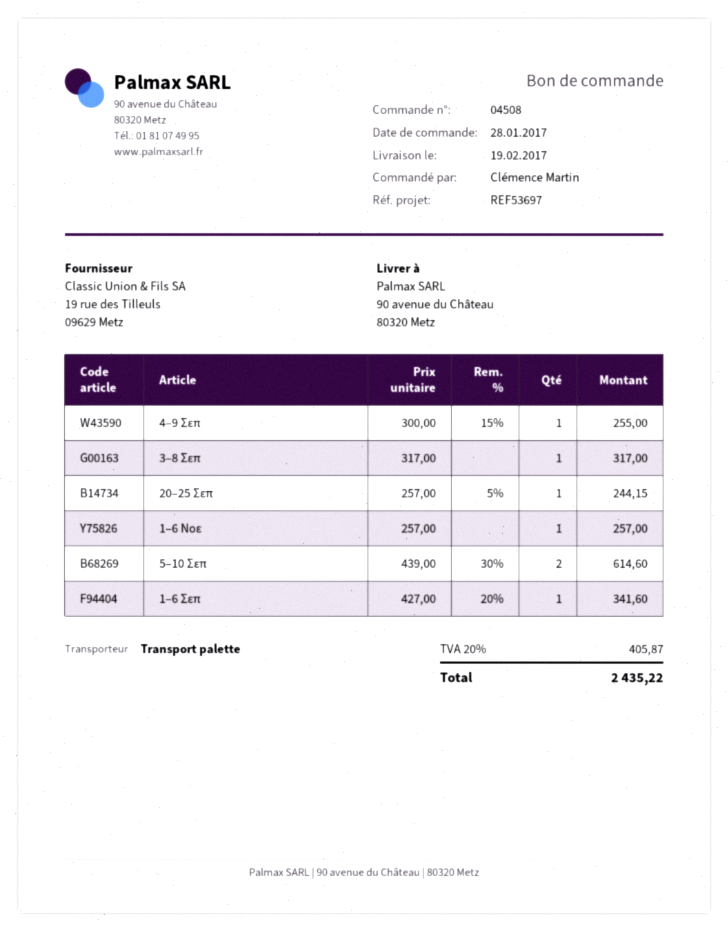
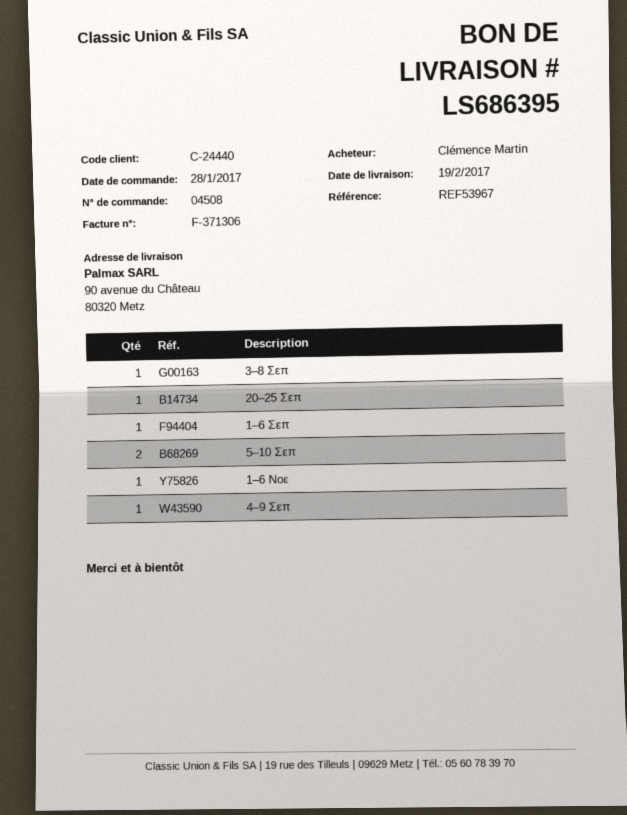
reference: REF53697 -> REF53967

